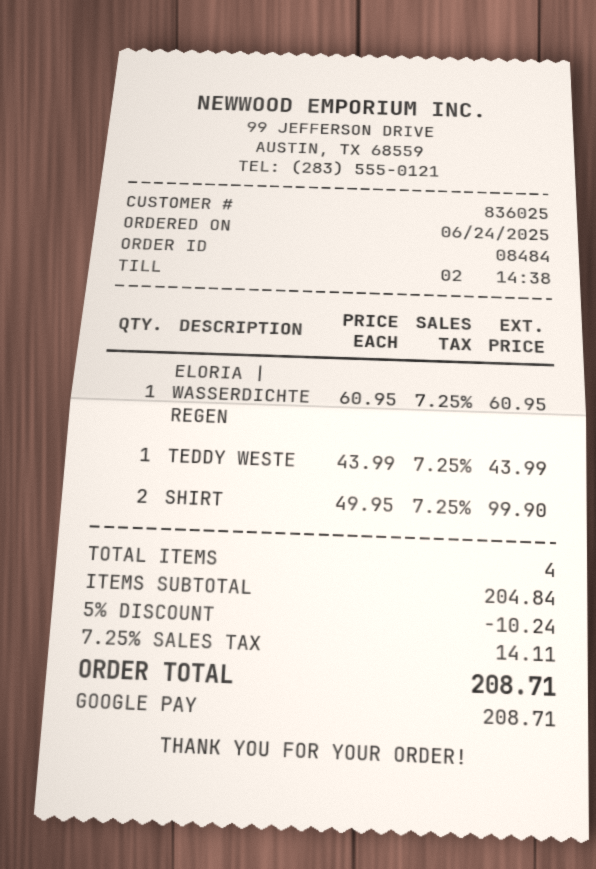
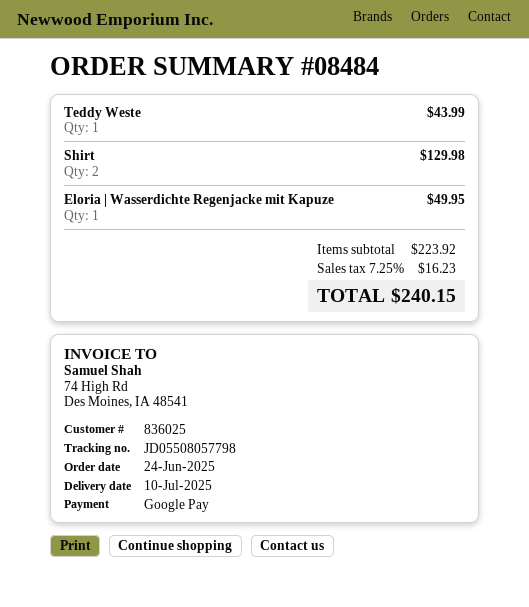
ELORIA | WASSERDICHTE REGEN: 1 for 60.95 -> 1 for 49.95
SHIRT: 2 for 99.90 -> 2 for 129.98
subtotal: 204.84 -> 223.92
discount: 5% = 10.24 -> none
tax: 7.25% = 14.11 -> 7.25% = 16.23
total: 208.71 -> 240.15

